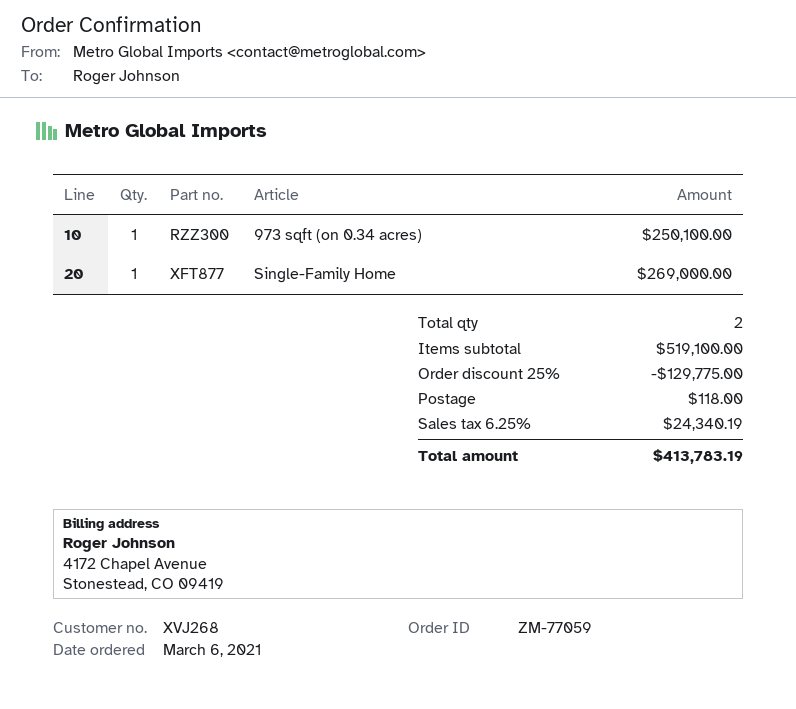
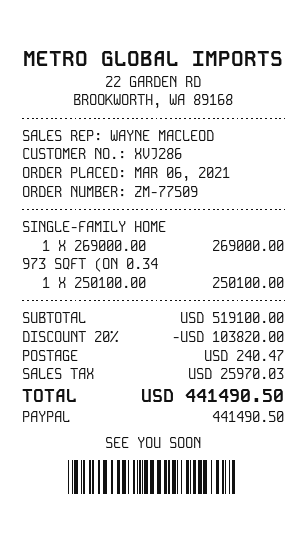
order number: ZM-77059 -> ZM-77509
customer number: XVJ268 -> XVJ286
discount: 25% = 129775.00 -> 20% = 103820.00
shipping: 118.00 -> 240.47
tax: 24340.19 -> 25970.03
total: 413783.19 -> 441490.50

